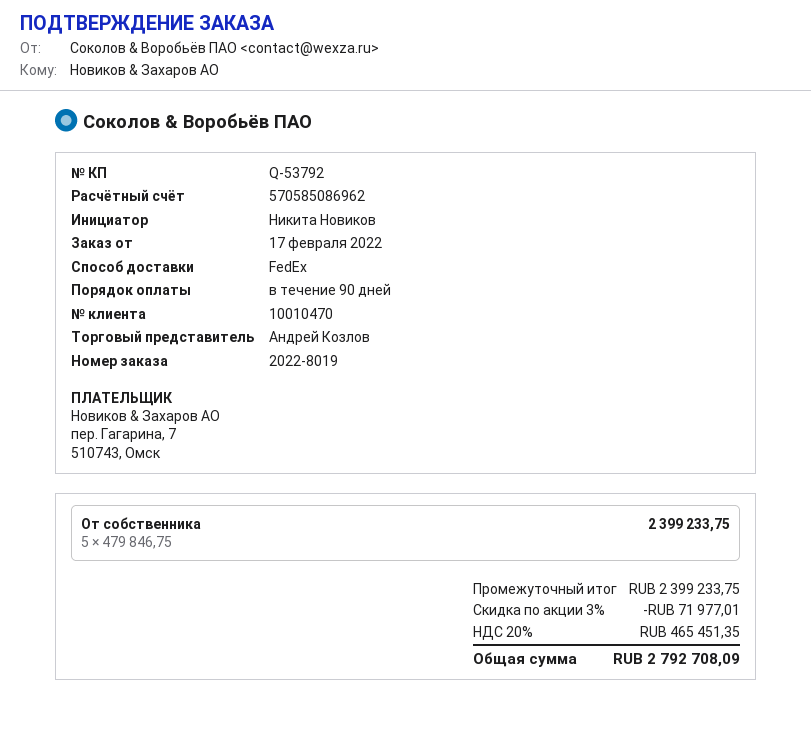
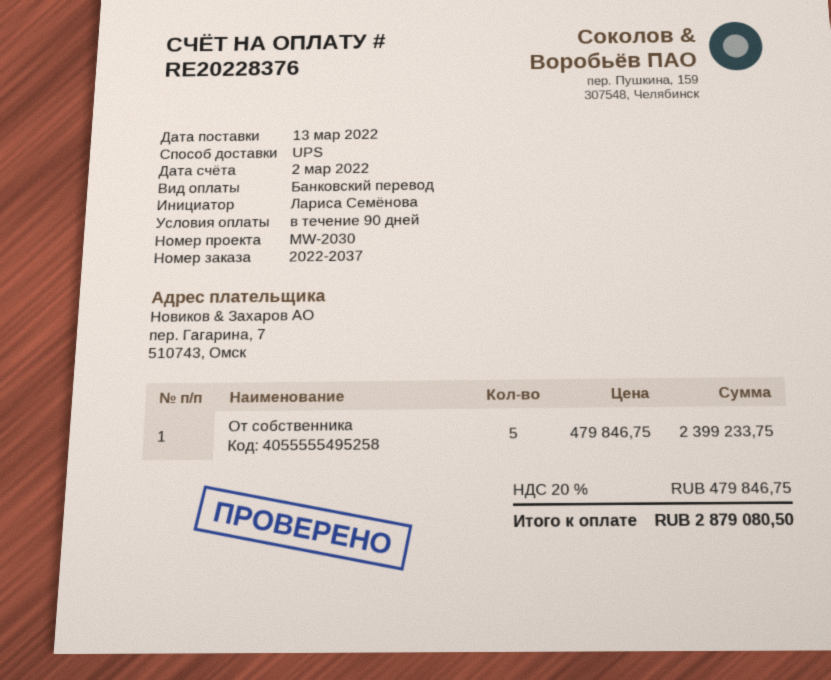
order number: 2022-8019 -> 2022-2037
ordered by: Никита Новиков -> Лариса Семёнова
shipping method: FedEx -> UPS
discount: 3% = 71977.01 -> none
tax: 20% = 465451.35 -> 20% = 479846.75
total: 2792708.09 -> 2879080.50

